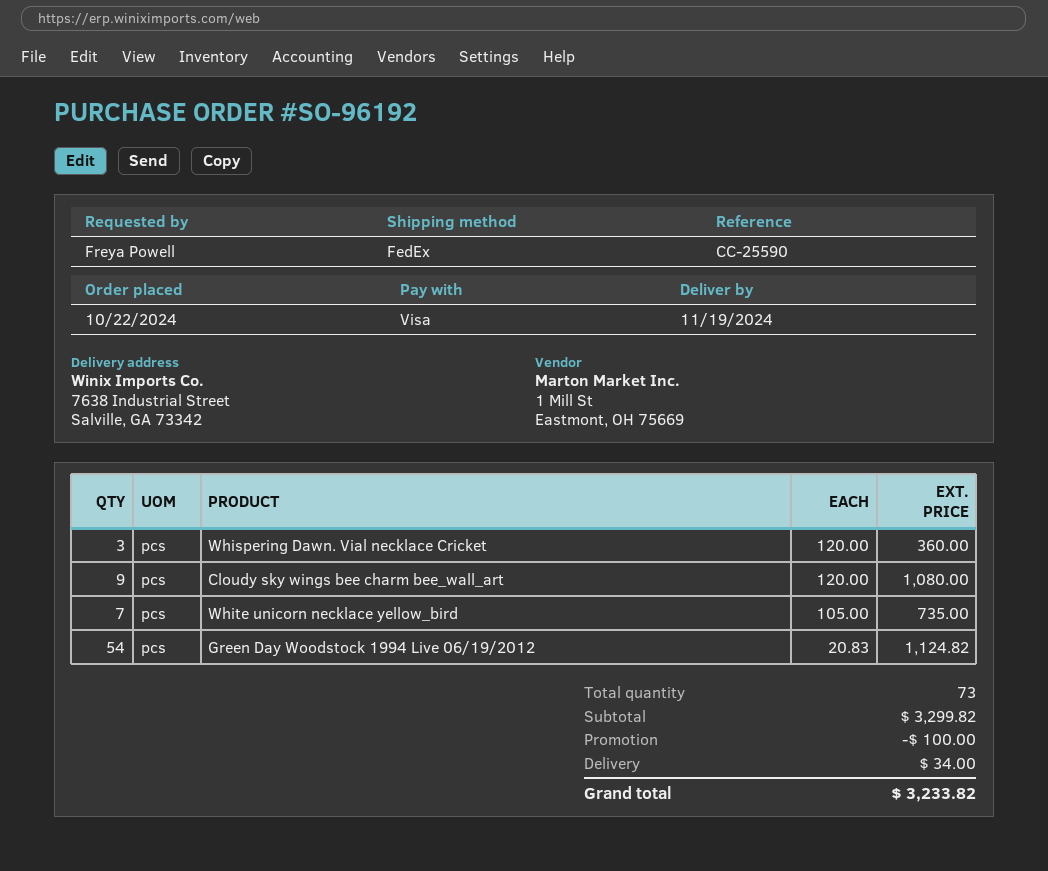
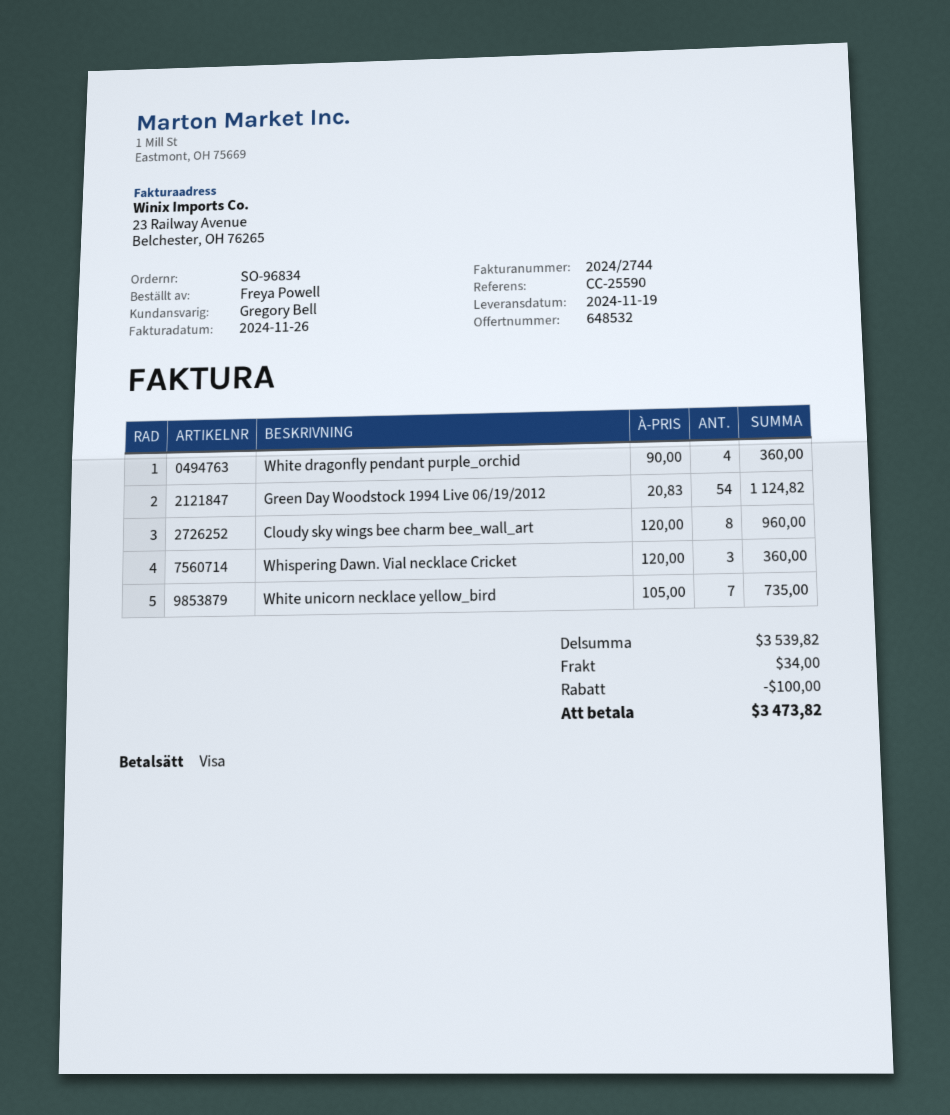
order number: SO-96192 -> SO-96834
Cloudy sky wings bee charm bee_wall_art: 9 x 120.00 = 1080.00 -> 8 x 120.00 = 960.00
White dragonfly pendant purple_orchid: none -> 4 x 90.00 = 360.00
subtotal: 3299.82 -> 3539.82
total: 3233.82 -> 3473.82

